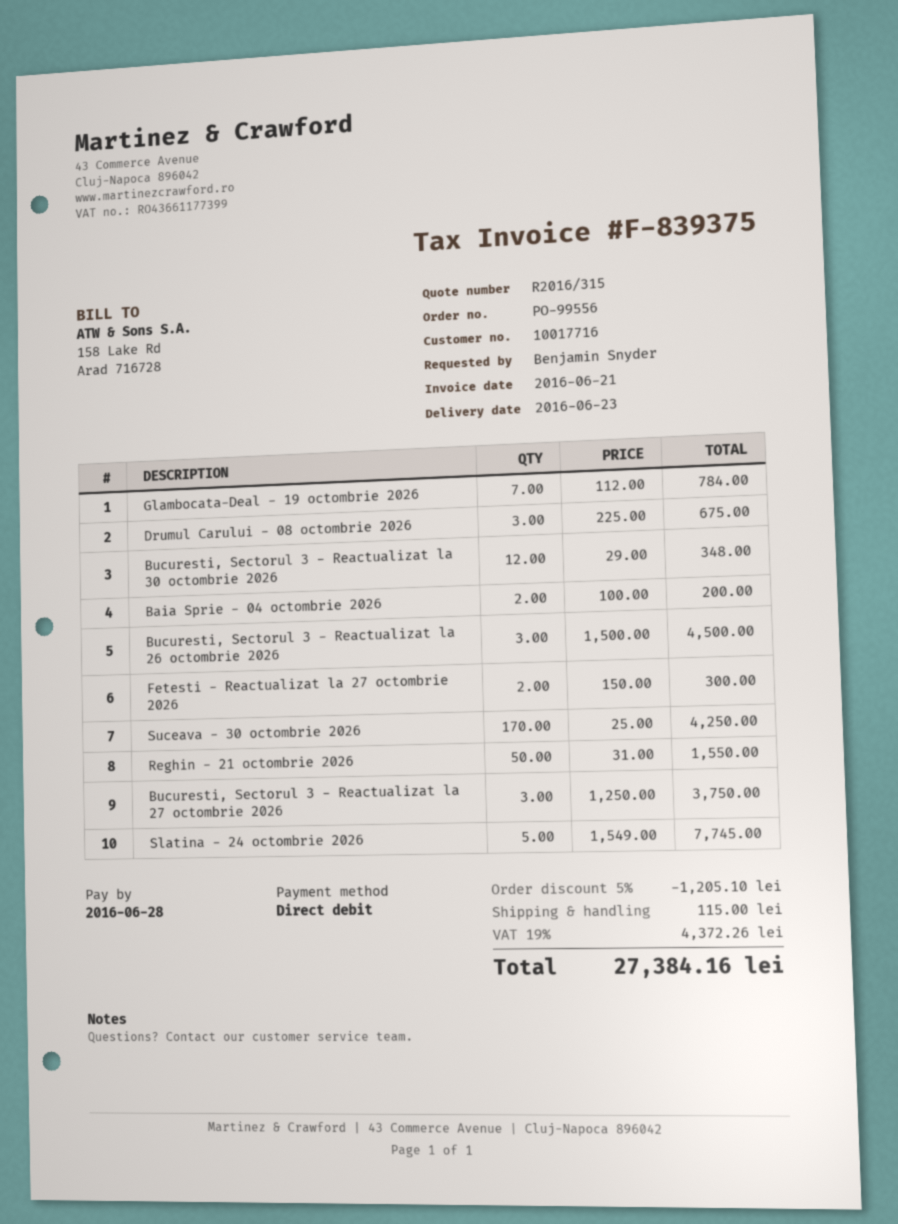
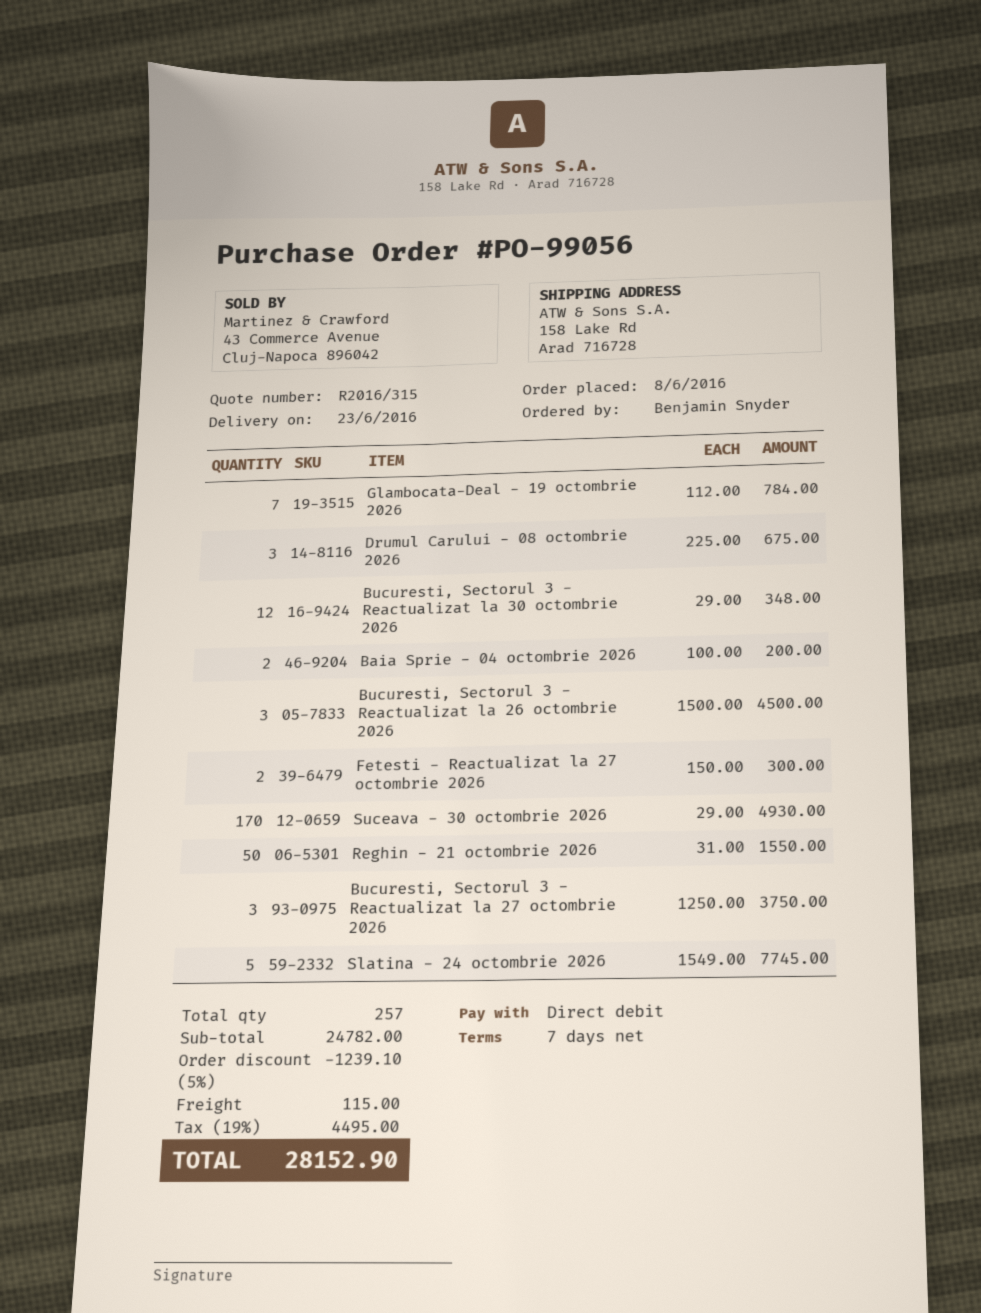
order number: PO-99556 -> PO-99056
Suceava - 30 octombrie 2026: 170 x 25.00 = 4250.00 -> 170 x 29.00 = 4930.00
discount: 5% = 1205.10 -> 5% = 1239.10
tax: 19% = 4372.26 -> 19% = 4495.00
total: 27384.16 -> 28152.90

